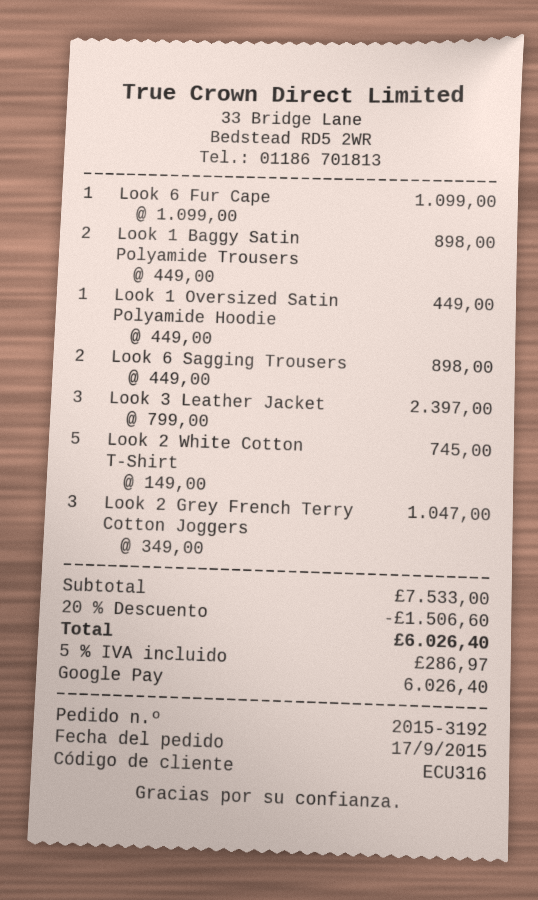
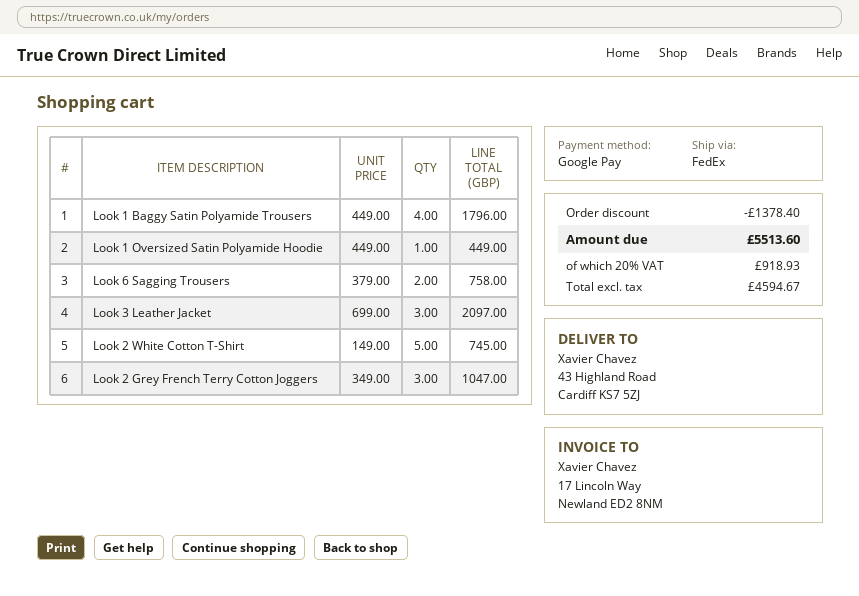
Look 6 Fur Cape: 1 x 1099.00 = 1099.00 -> none
Look 1 Baggy Satin Polyamide Trousers: 2 x 449.00 = 898.00 -> 4 x 449.00 = 1796.00
Look 6 Sagging Trousers: 2 x 449.00 = 898.00 -> 2 x 379.00 = 758.00
Look 3 Leather Jacket: 3 x 799.00 = 2397.00 -> 3 x 699.00 = 2097.00
discount: 1506.60 -> 1378.40
tax: 5% = 286.97 -> 20% = 918.93
total: 6026.40 -> 5513.60

